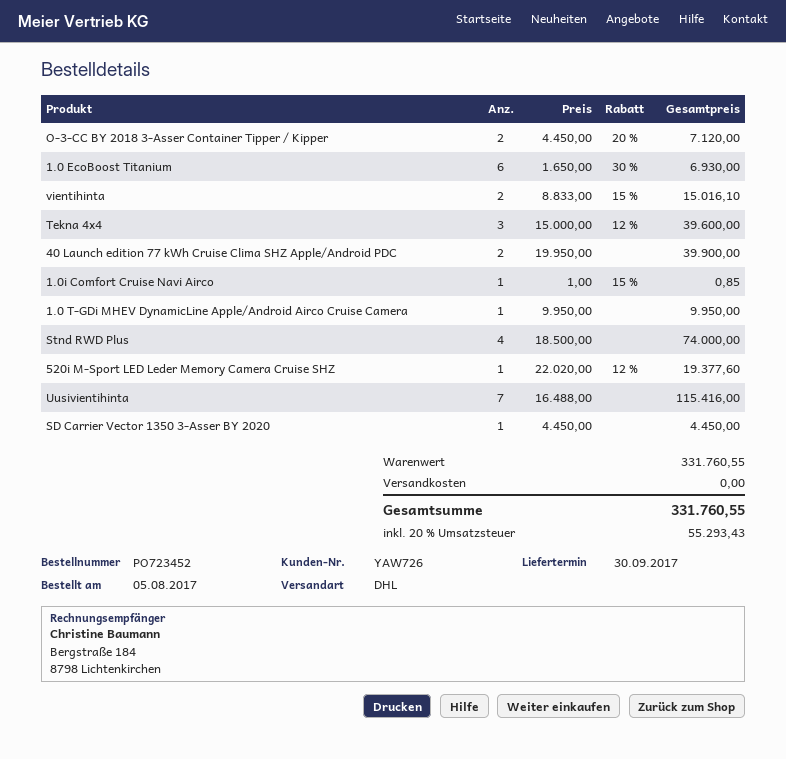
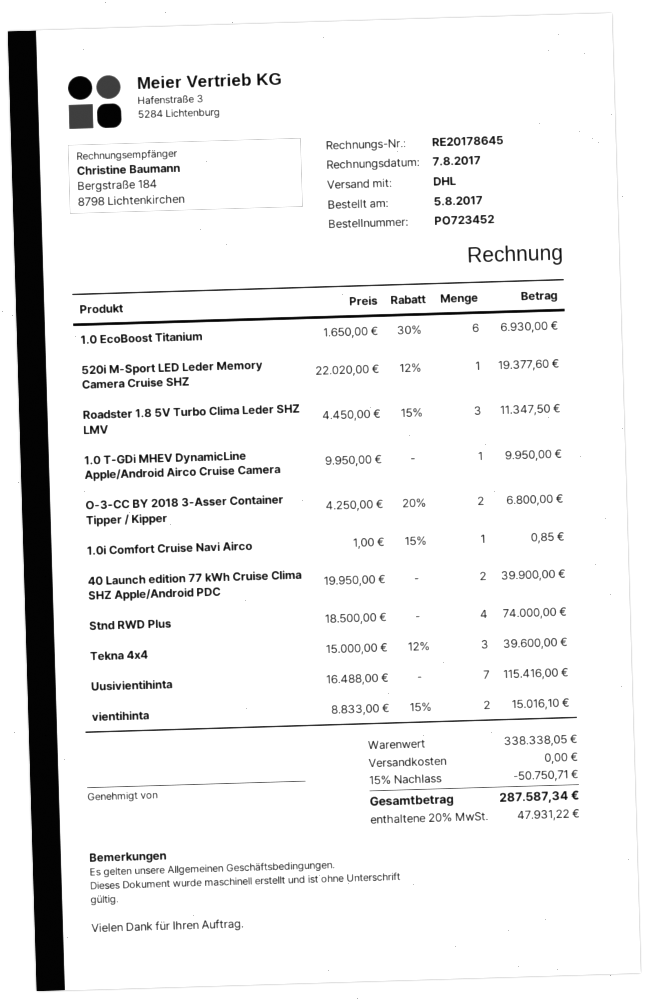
O-3-CC BY 2018 3-Asser Container Tipper / Kipper: 2 x 4450.00 - 20% = 7120.00 -> 2 x 4250.00 - 20% = 6800.00
SD Carrier Vector 1350 3-Asser BY 2020: 1 x 4450.00 = 4450.00 -> none
Roadster 1.8 5V Turbo Clima Leder SHZ LMV: none -> 3 x 4450.00 - 15% = 11347.50
subtotal: 331760.55 -> 338338.05
discount: none -> 15% = 50750.71
tax: 20% = 55293.43 -> 20% = 47931.22
total: 331760.55 -> 287587.34

